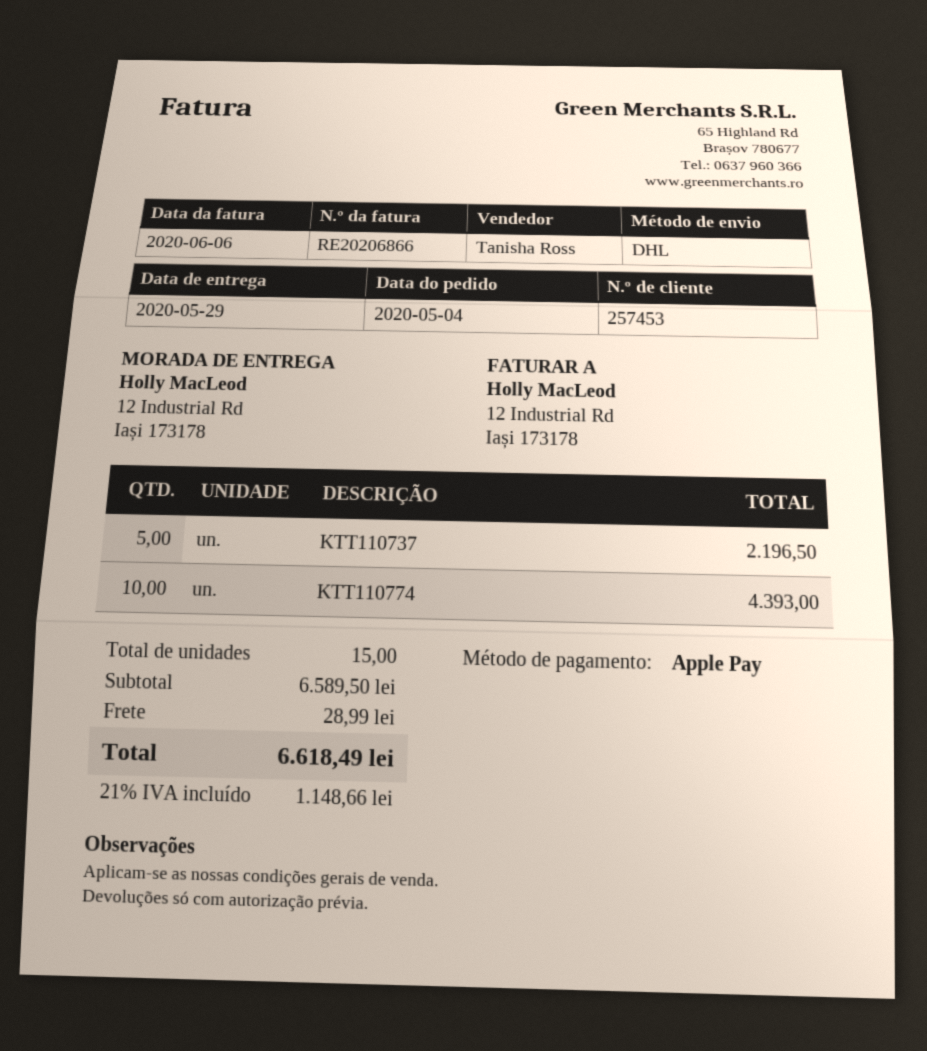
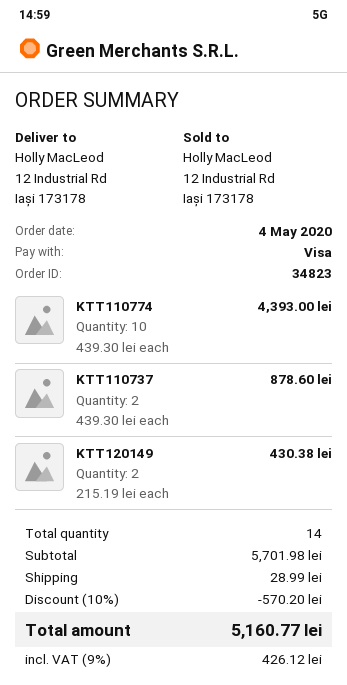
payment method: Apple Pay -> Visa
KTT110737: 5 for 2196.50 -> 2 for 878.60
KTT120149: none -> 2 for 430.38
total quantity: 15 -> 14
subtotal: 6589.50 -> 5701.98
discount: none -> 10% = 570.20
tax: 21% = 1148.66 -> 9% = 426.12
total: 6618.49 -> 5160.77

